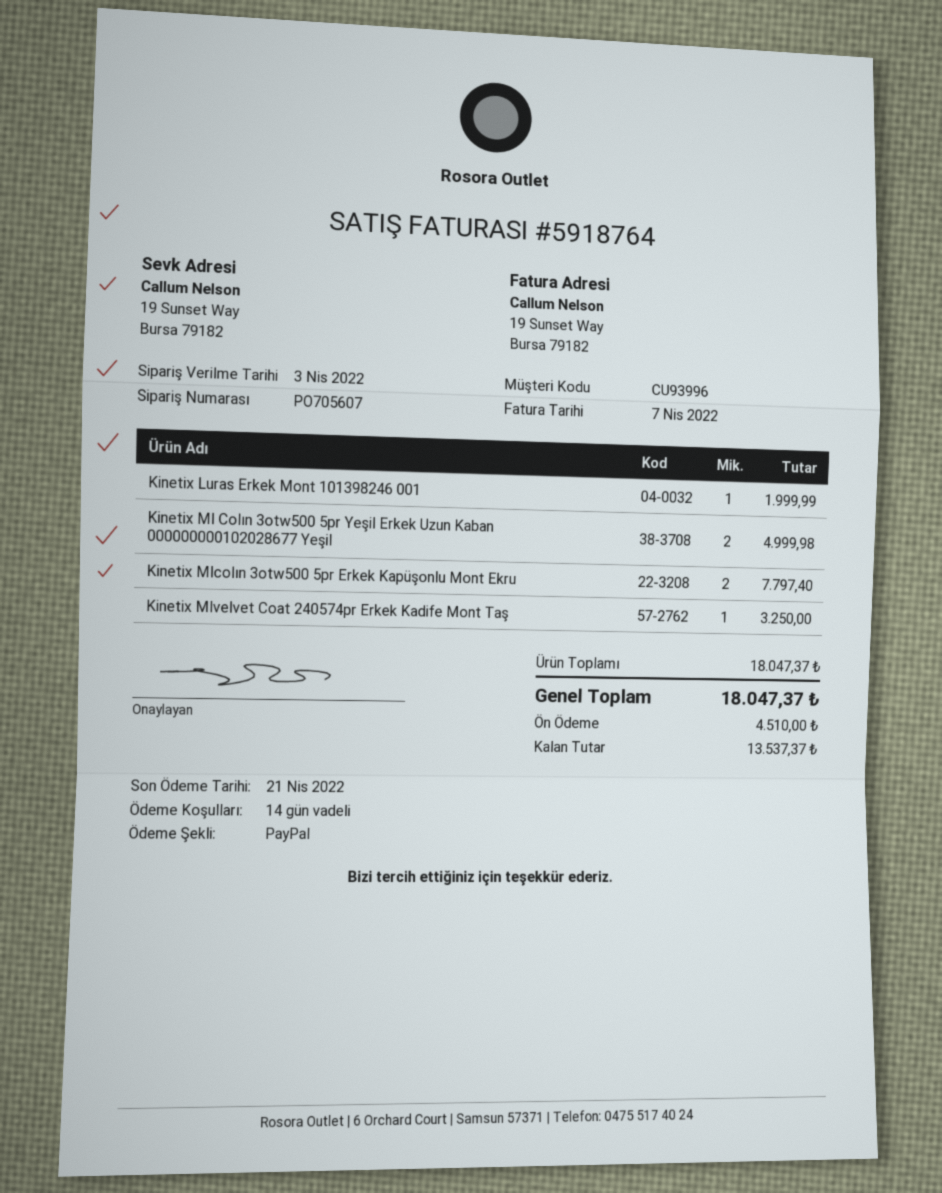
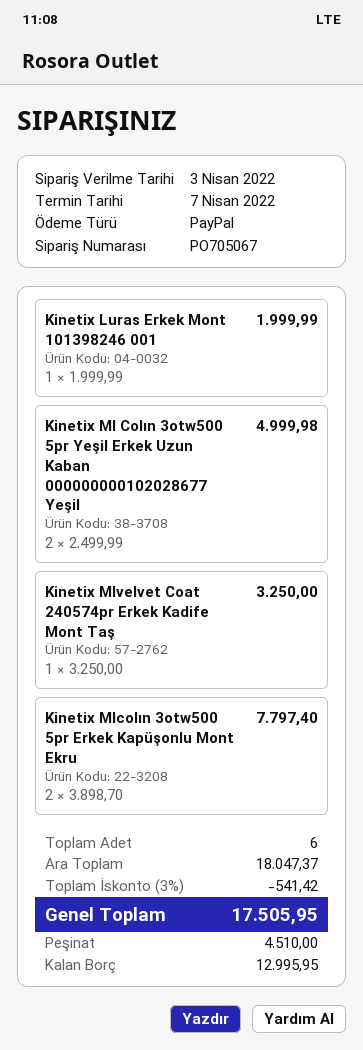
order number: PO705607 -> PO705067
discount: none -> 3% = 541.42
total: 18047.37 -> 17505.95
balance: 13537.37 -> 12995.95

